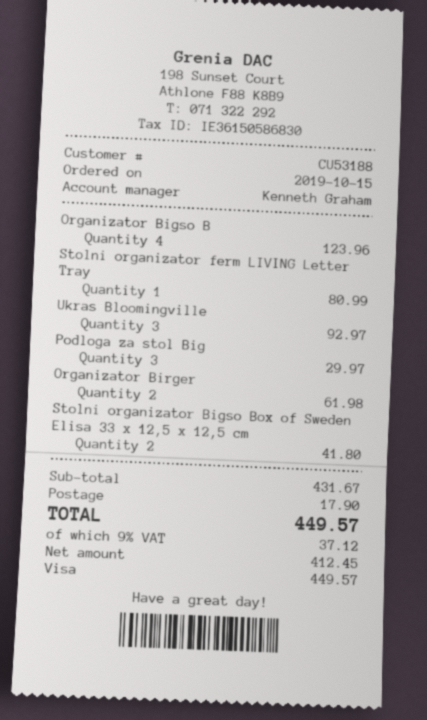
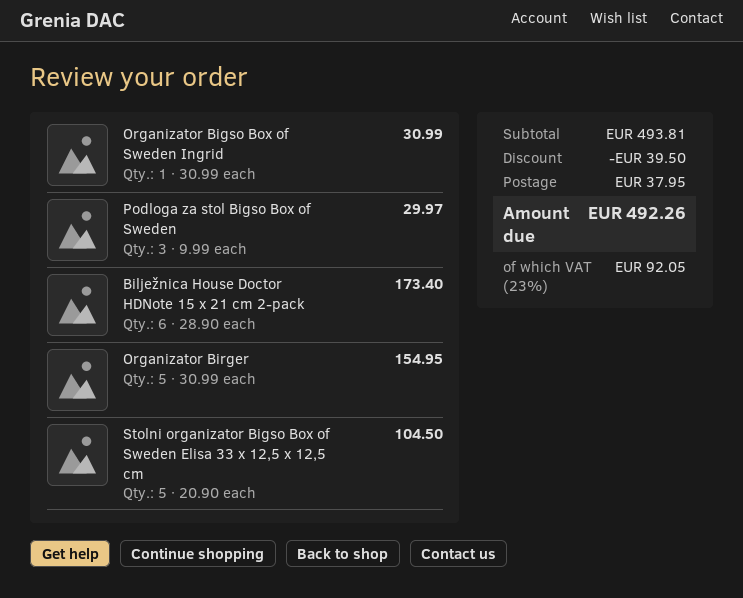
Organizator Bigso B: 4 for 123.96 -> 1 for 30.99
Stolni organizator ferm LIVING Letter Tray: 1 for 80.99 -> none
Ukras Bloomingville: 3 for 92.97 -> none
Organizator Birger: 2 for 61.98 -> 5 for 154.95
Stolni organizator Bigso Box of Sweden Elisa 33 x 12,5 x 12,5 cm: 2 for 41.80 -> 5 for 104.50
Bilježnica House Doctor HDNote 15 x 21 cm 2-pack: none -> 6 for 173.40
subtotal: 431.67 -> 493.81
discount: none -> 39.50
shipping: 17.90 -> 37.95
tax: 9% = 37.12 -> 23% = 92.05
total: 449.57 -> 492.26

